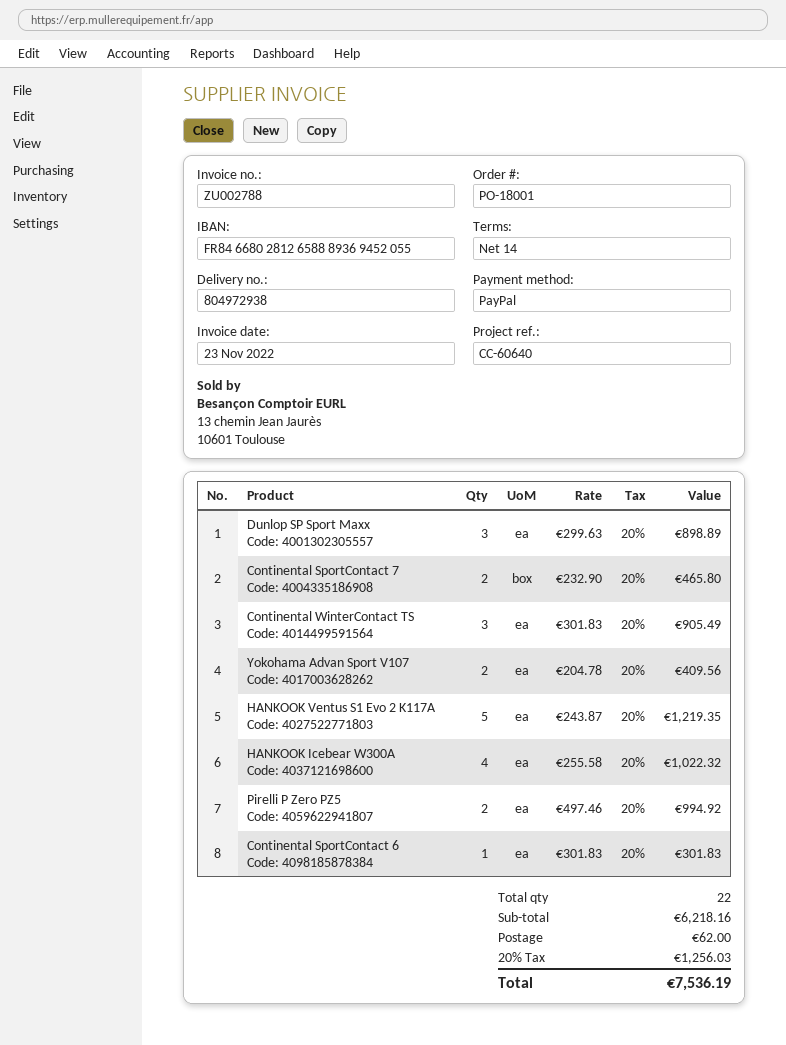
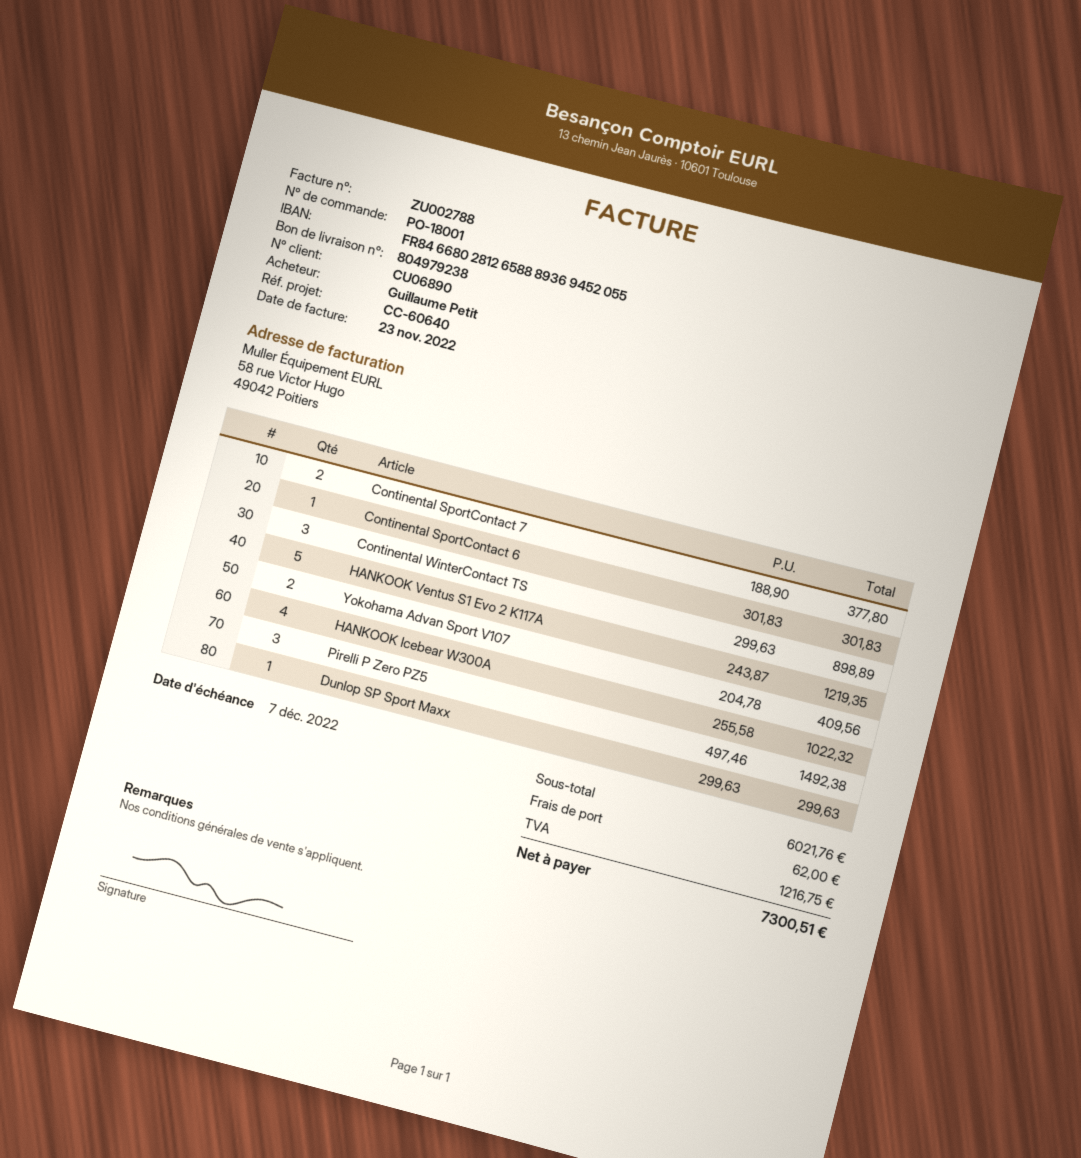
delivery note number: 804972938 -> 804979238
Dunlop SP Sport Maxx: 3 x 299.63 = 898.89 -> 1 x 299.63 = 299.63
Continental SportContact 7: 2 x 232.90 = 465.80 -> 2 x 188.90 = 377.80
Continental WinterContact TS: 3 x 301.83 = 905.49 -> 3 x 299.63 = 898.89
Pirelli P Zero PZ5: 2 x 497.46 = 994.92 -> 3 x 497.46 = 1492.38
subtotal: 6218.16 -> 6021.76
tax: 1256.03 -> 1216.75
total: 7536.19 -> 7300.51

